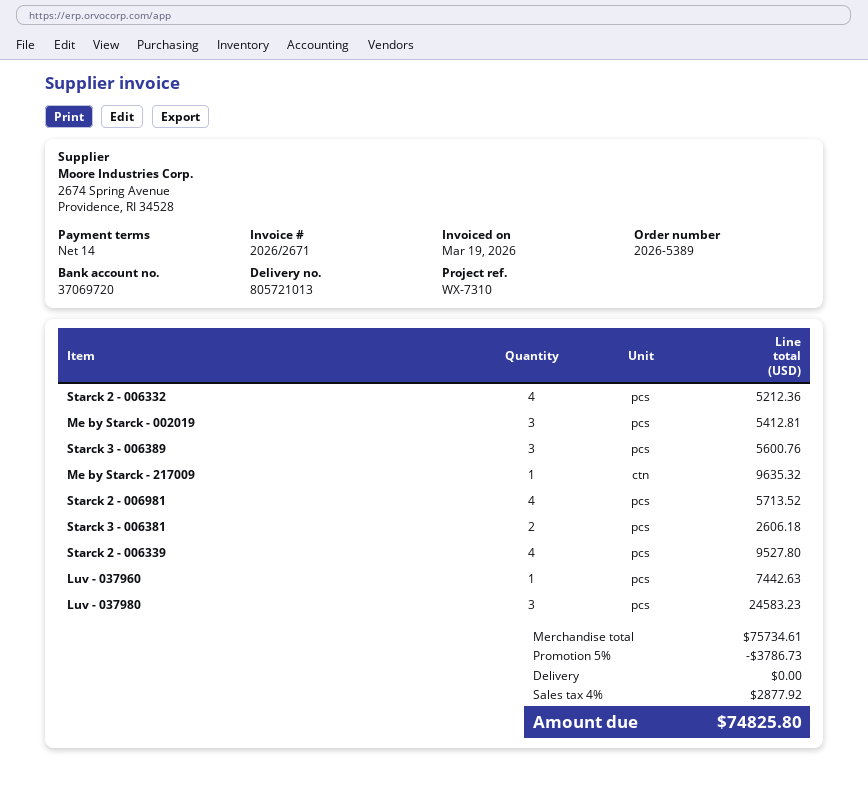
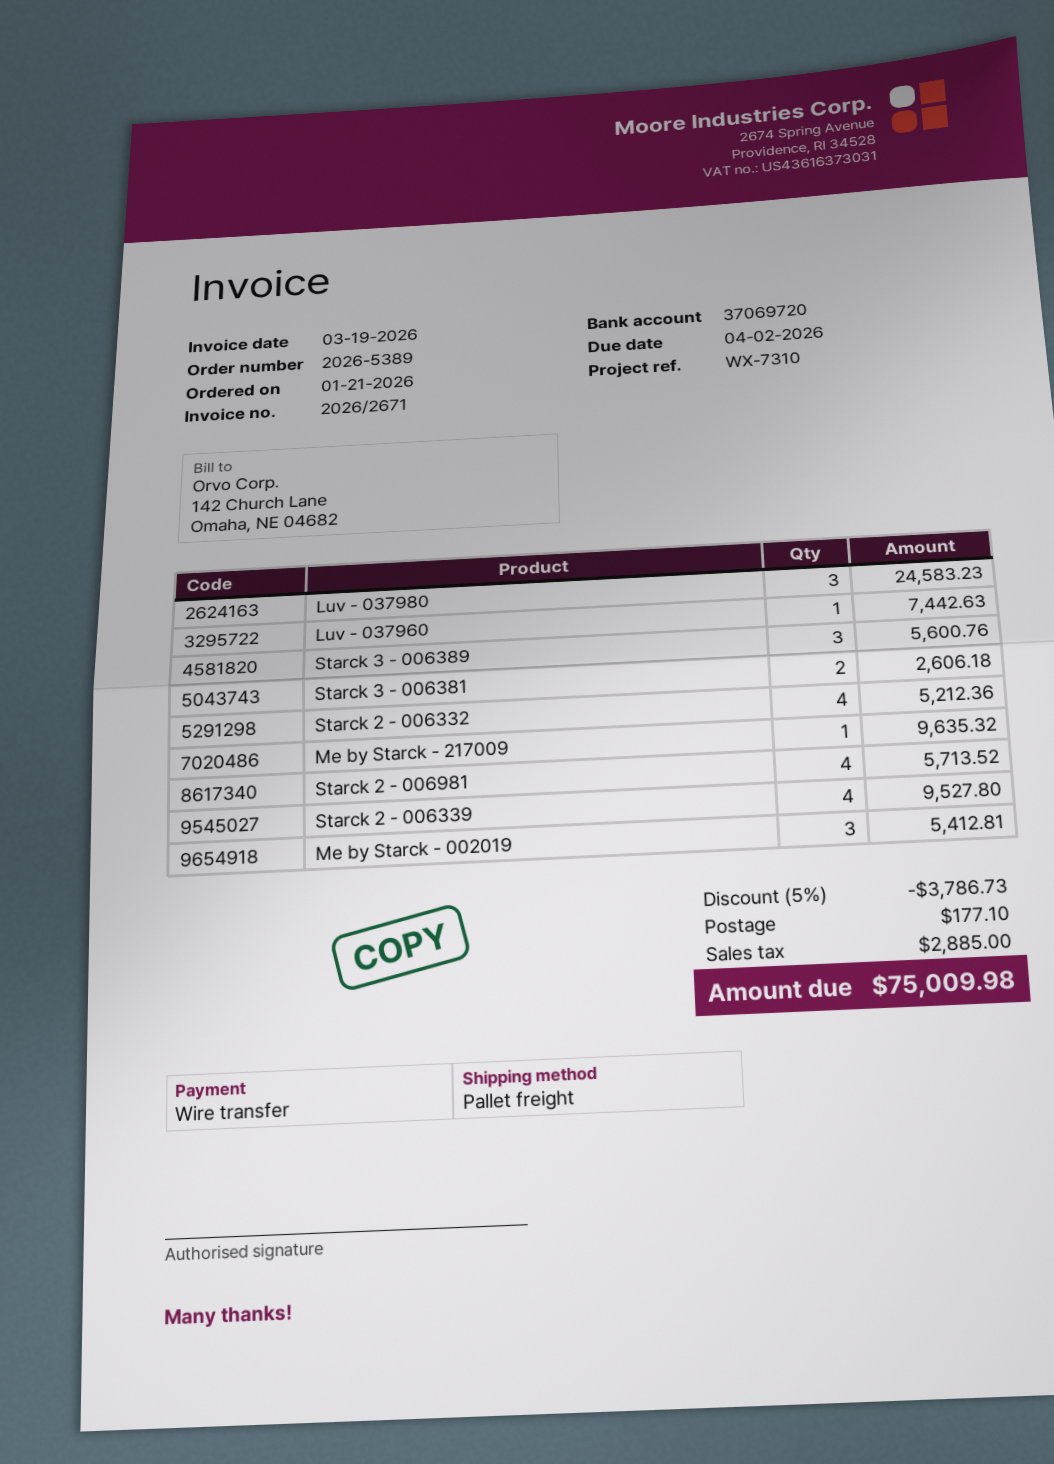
shipping: 0.00 -> 177.10
tax: 2877.92 -> 2885.00
total: 74825.80 -> 75009.98

